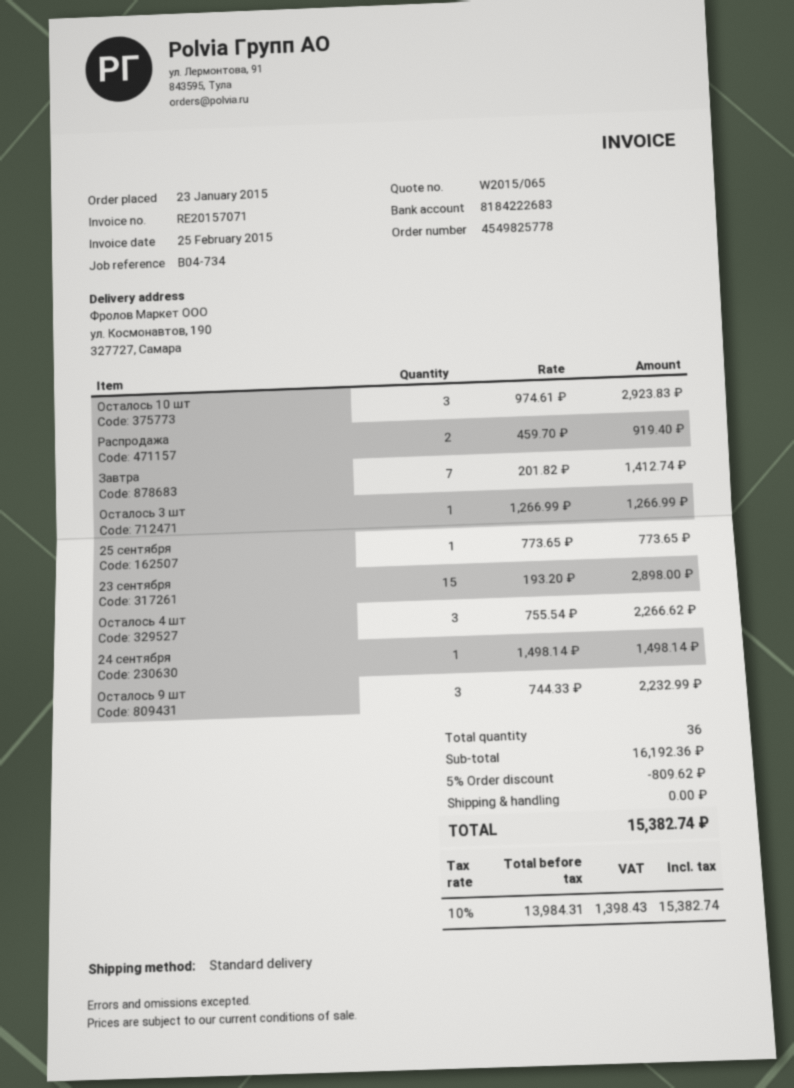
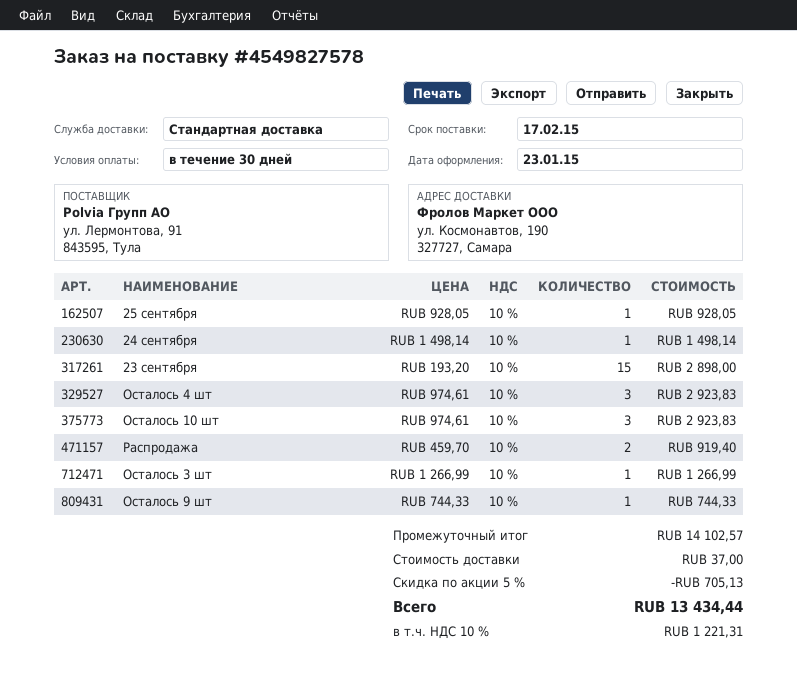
order number: 4549825778 -> 4549827578
Завтра: 7 x 201.82 = 1412.74 -> none
25 сентября: 1 x 773.65 = 773.65 -> 1 x 928.05 = 928.05
Осталось 4 шт: 3 x 755.54 = 2266.62 -> 3 x 974.61 = 2923.83
Осталось 9 шт: 3 x 744.33 = 2232.99 -> 1 x 744.33 = 744.33
subtotal: 16192.36 -> 14102.57
discount: 5% = 809.62 -> 5% = 705.13
shipping: 0.00 -> 37.00
tax: 10% = 1398.43 -> 10% = 1221.31
total: 15382.74 -> 13434.44

